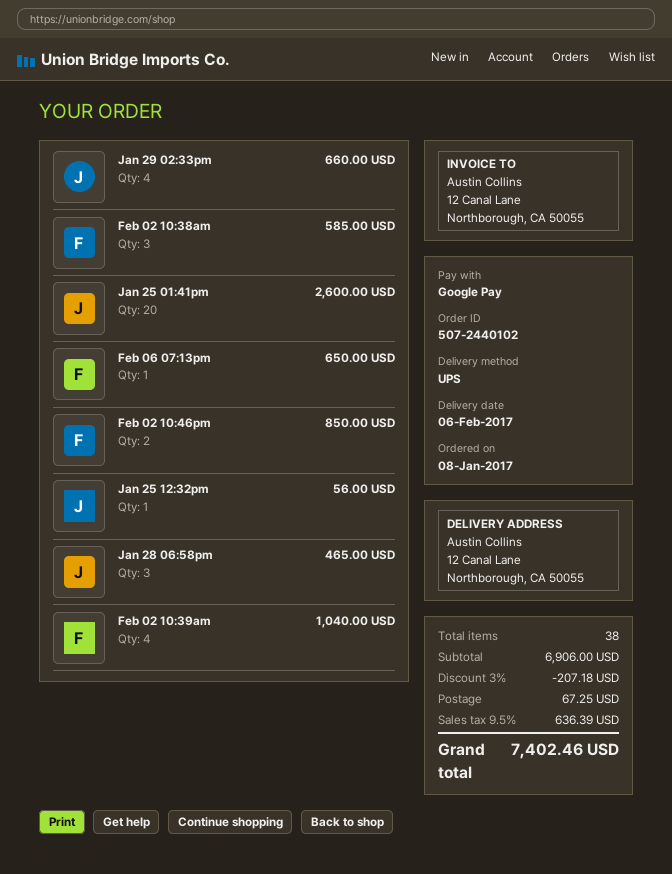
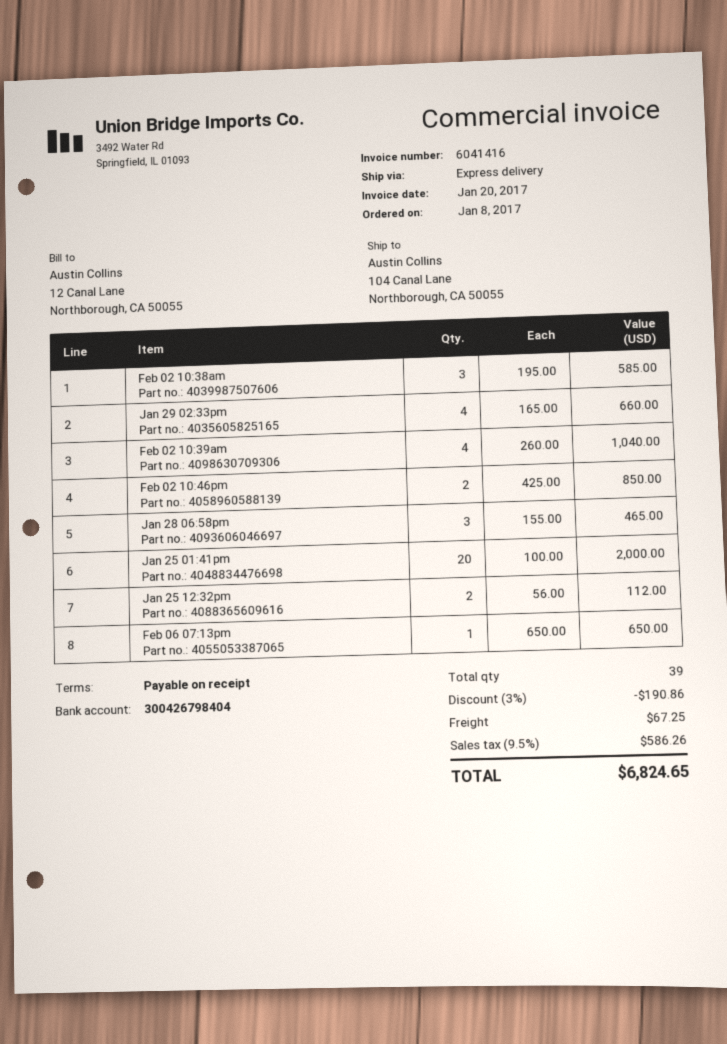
shipping method: UPS -> express
ship to: 12 Canal Lane, Northborough, CA 50055 -> 104 Canal Lane, Northborough, CA 50055
Jan 25 01:41pm: 20 for 2600.00 -> 20 for 2000.00
Jan 25 12:32pm: 1 for 56.00 -> 2 for 112.00
total quantity: 38 -> 39
discount: 3% = 207.18 -> 3% = 190.86
tax: 9.5% = 636.39 -> 9.5% = 586.26
total: 7402.46 -> 6824.65

